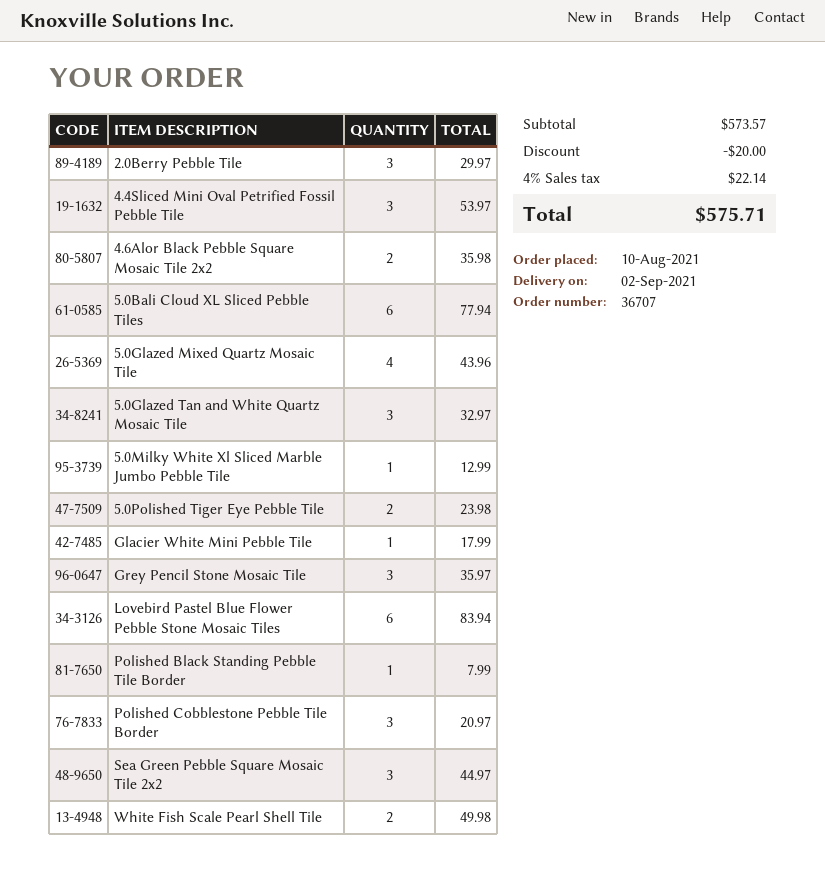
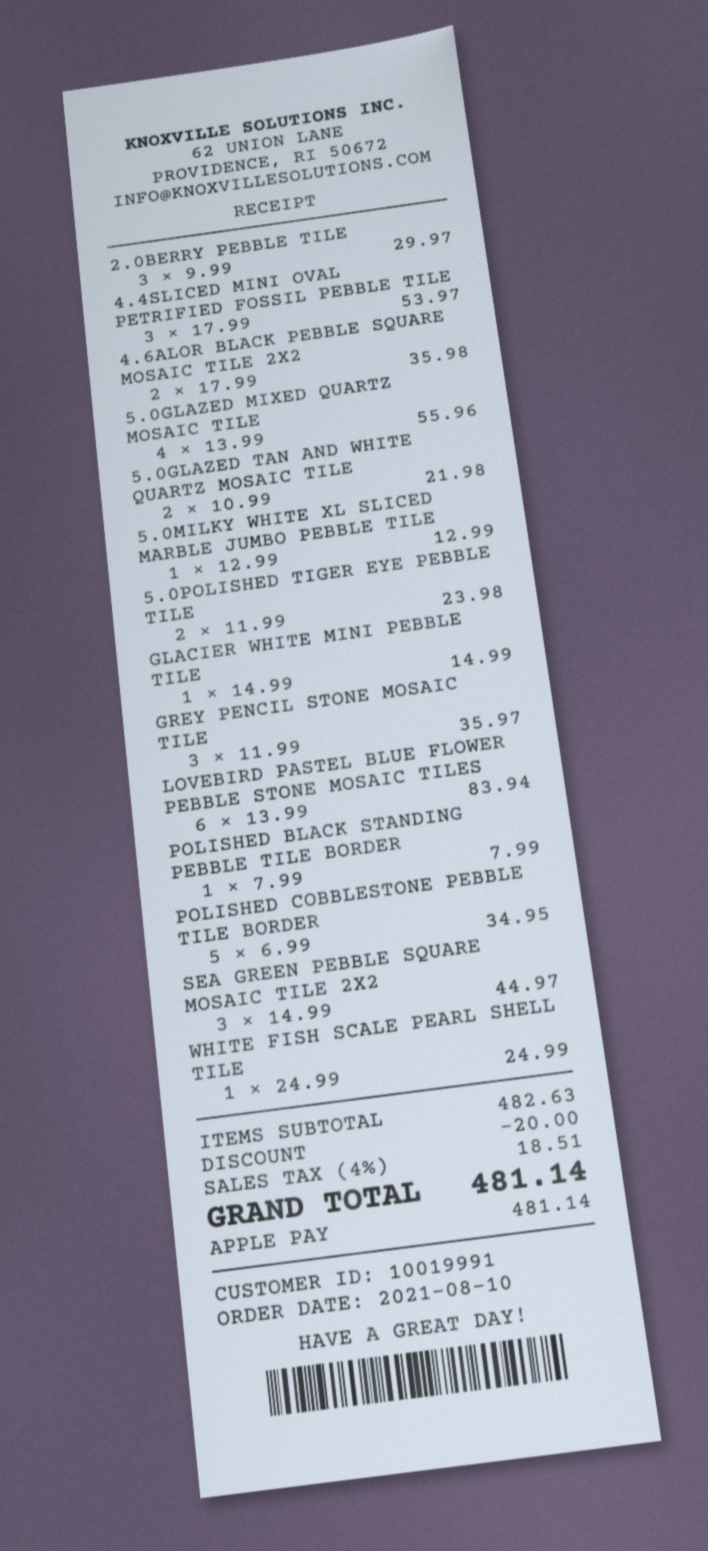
5.0Bali Cloud XL Sliced Pebble Tiles: 6 for 77.94 -> none
5.0Glazed Mixed Quartz Mosaic Tile: 4 for 43.96 -> 4 for 55.96
5.0Glazed Tan and White Quartz Mosaic Tile: 3 for 32.97 -> 2 for 21.98
Glacier White Mini Pebble Tile: 1 for 17.99 -> 1 for 14.99
Polished Cobblestone Pebble Tile Border: 3 for 20.97 -> 5 for 34.95
White Fish Scale Pearl Shell Tile: 2 for 49.98 -> 1 for 24.99
subtotal: 573.57 -> 482.63
tax: 4% = 22.14 -> 4% = 18.51
total: 575.71 -> 481.14

